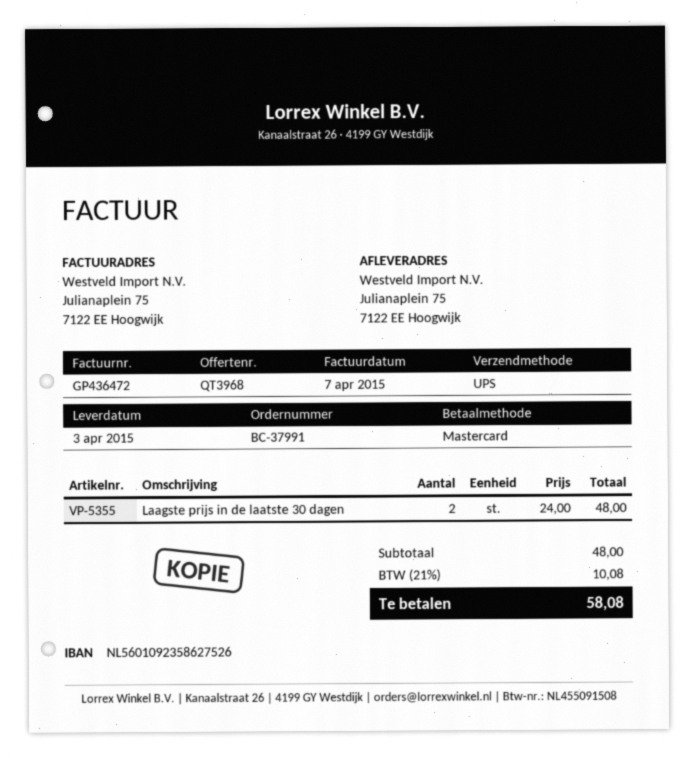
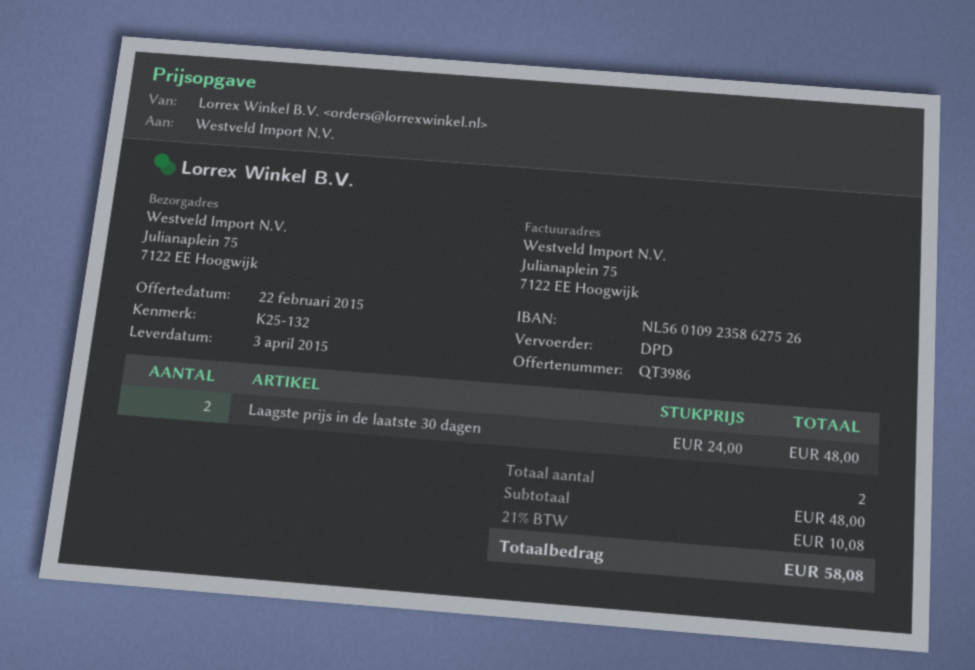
quote number: QT3968 -> QT3986
shipping method: UPS -> DPD

